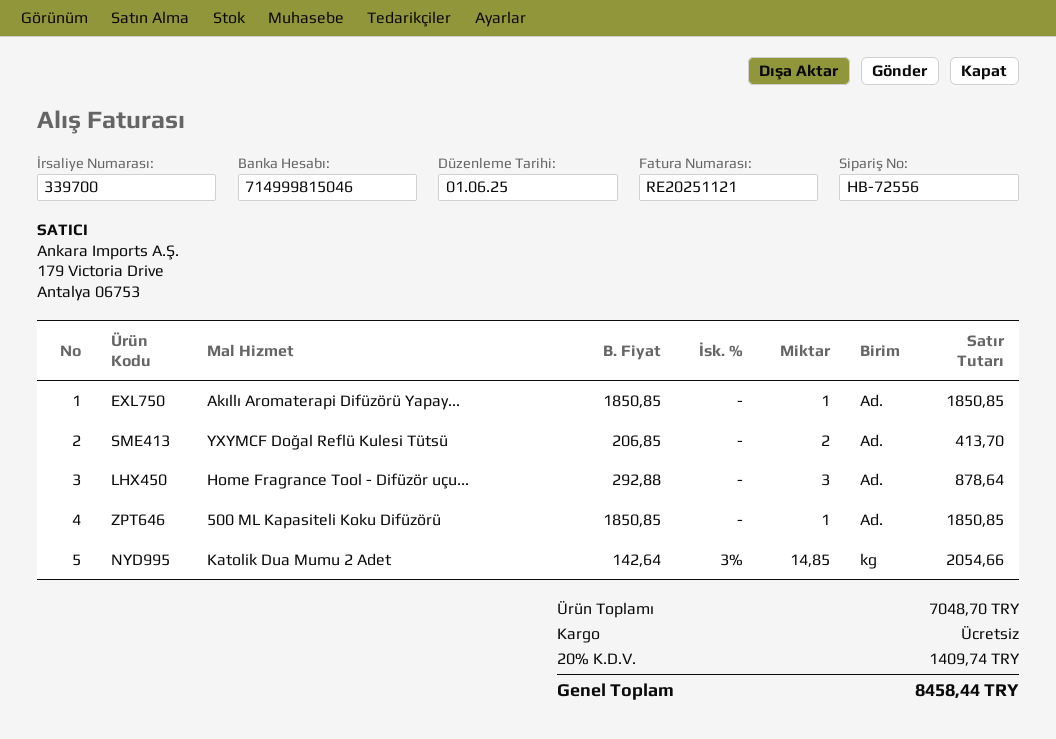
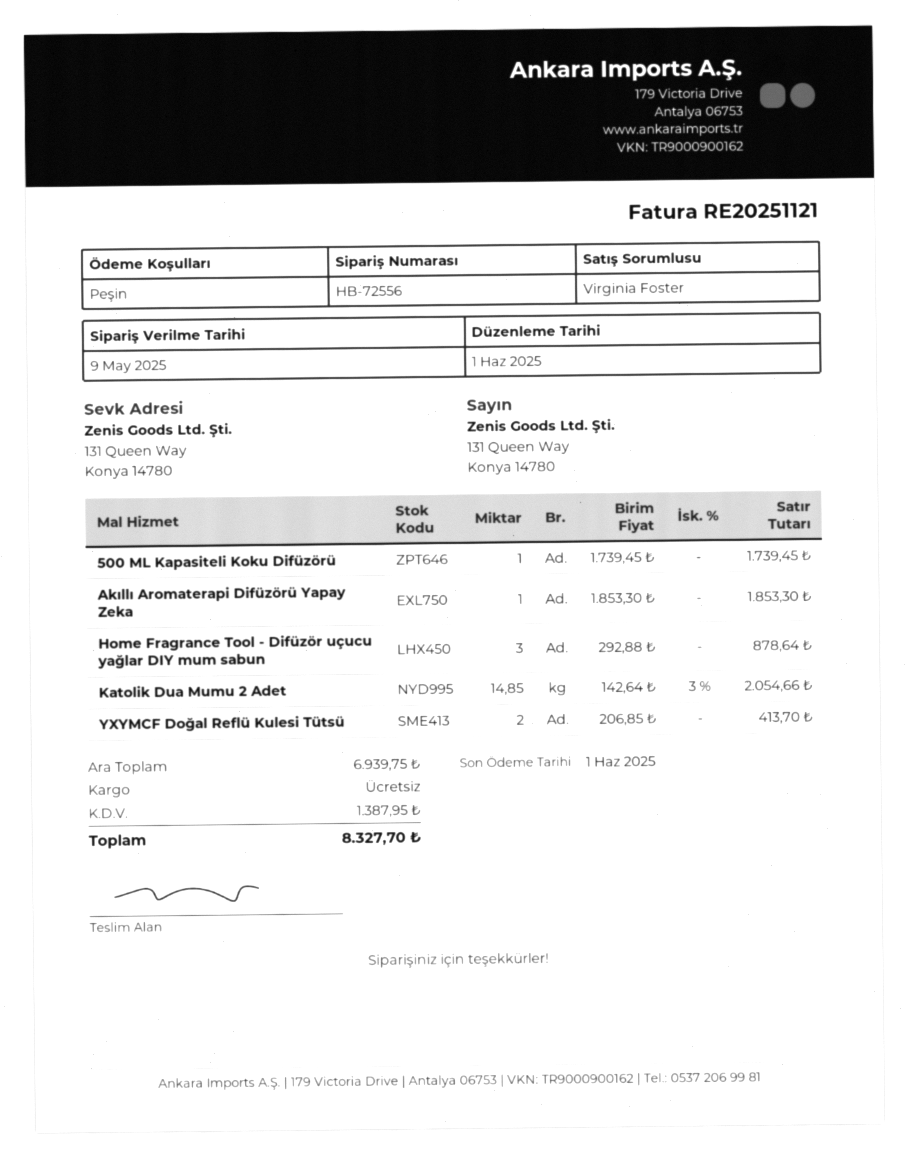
Akıllı Aromaterapi Difüzörü Yapay...: 1 x 1850.85 = 1850.85 -> 1 x 1853.30 = 1853.30
500 ML Kapasiteli Koku Difüzörü: 1 x 1850.85 = 1850.85 -> 1 x 1739.45 = 1739.45
subtotal: 7048.70 -> 6939.75
tax: 1409.74 -> 1387.95
total: 8458.44 -> 8327.70

